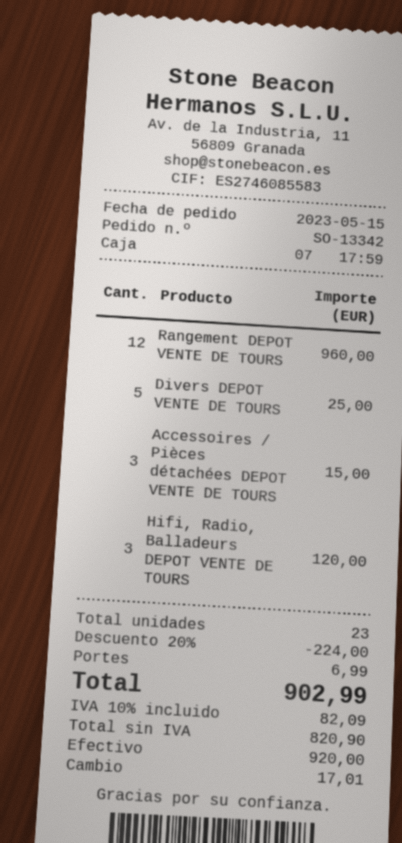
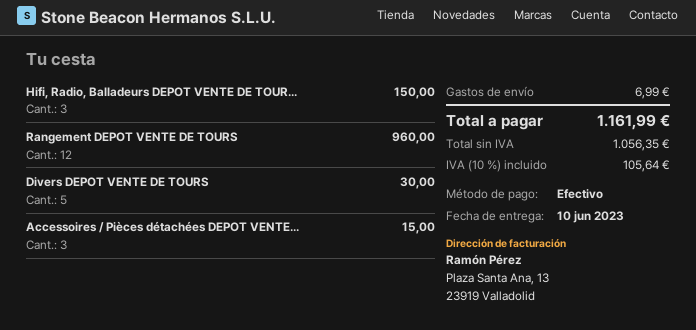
Divers DEPOT VENTE DE TOURS: 5 for 25.00 -> 5 for 30.00
Hifi, Radio, Balladeurs DEPOT VENTE DE TOURS: 3 for 120.00 -> 3 for 150.00
discount: 20% = 224.00 -> none
net: 820.90 -> 1056.35
tax: 10% = 82.09 -> 10% = 105.64
total: 902.99 -> 1161.99

